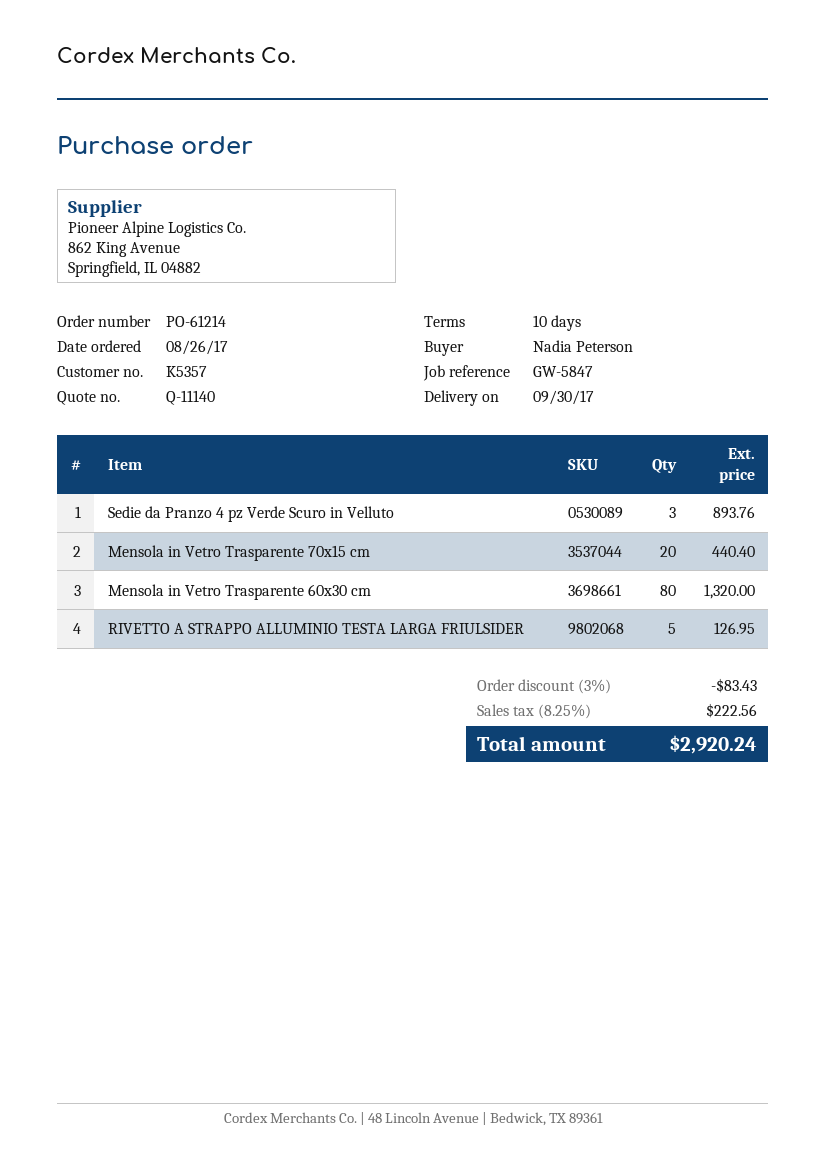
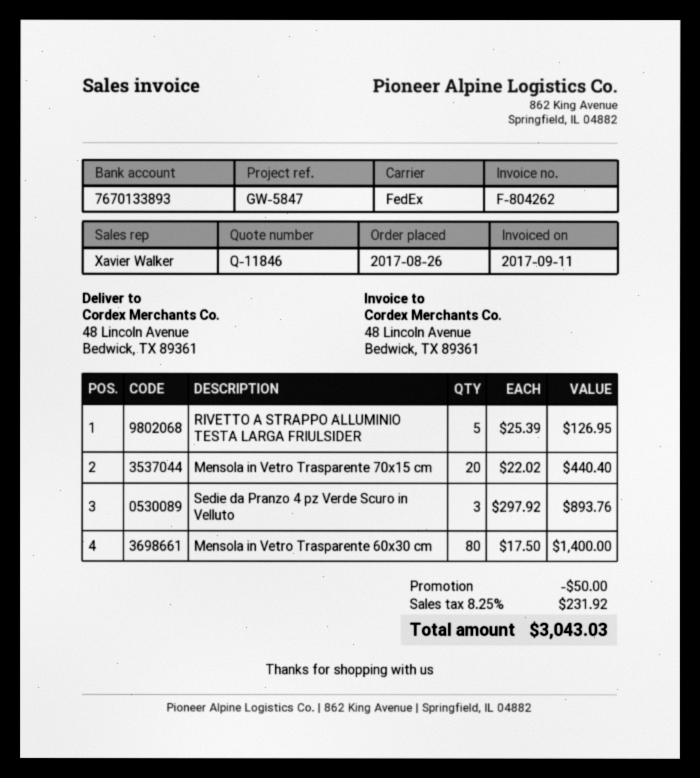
quote number: Q-11140 -> Q-11846
Mensola in Vetro Trasparente 60x30 cm: 80 for 1320.00 -> 80 for 1400.00
discount: 83.43 -> 50.00
tax: 8.25% = 222.56 -> 8.25% = 231.92
total: 2920.24 -> 3043.03

